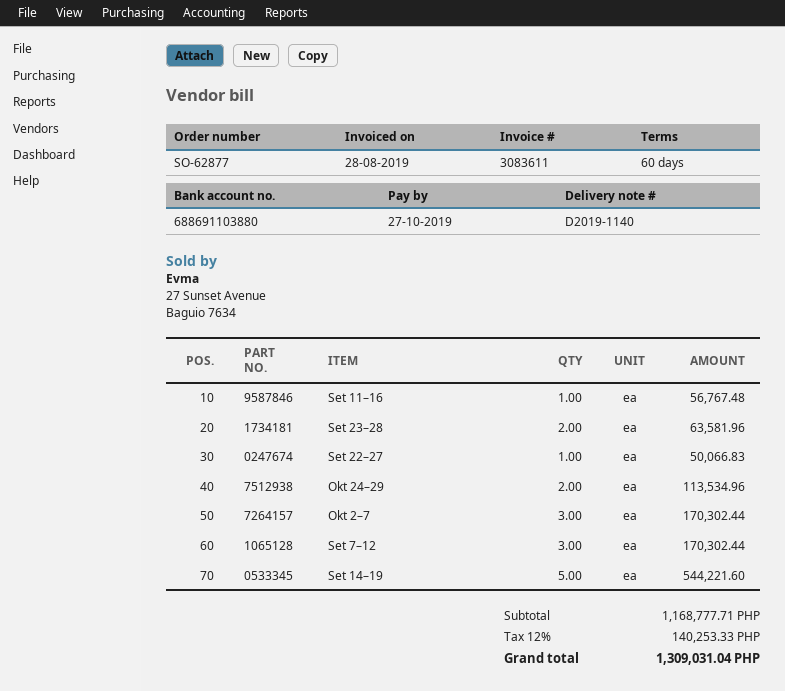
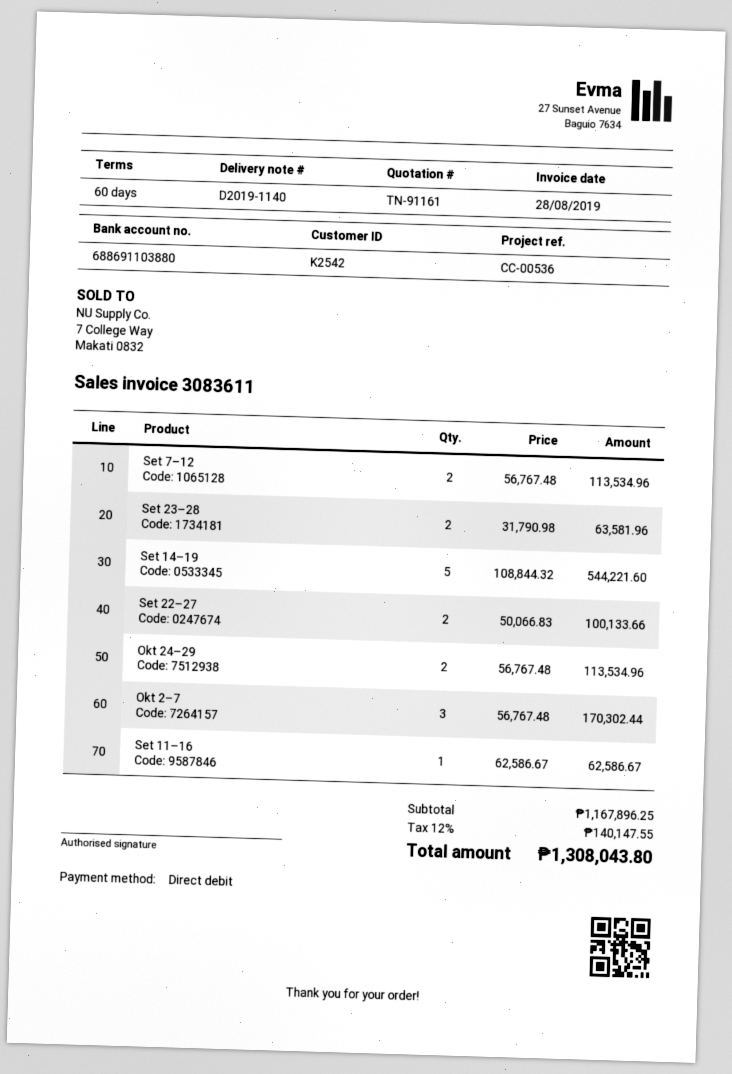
Set 11–16: 1 for 56767.48 -> 1 for 62586.67
Set 22–27: 1 for 50066.83 -> 2 for 100133.66
Set 7–12: 3 for 170302.44 -> 2 for 113534.96
subtotal: 1168777.71 -> 1167896.25
tax: 12% = 140253.33 -> 12% = 140147.55
total: 1309031.04 -> 1308043.80

